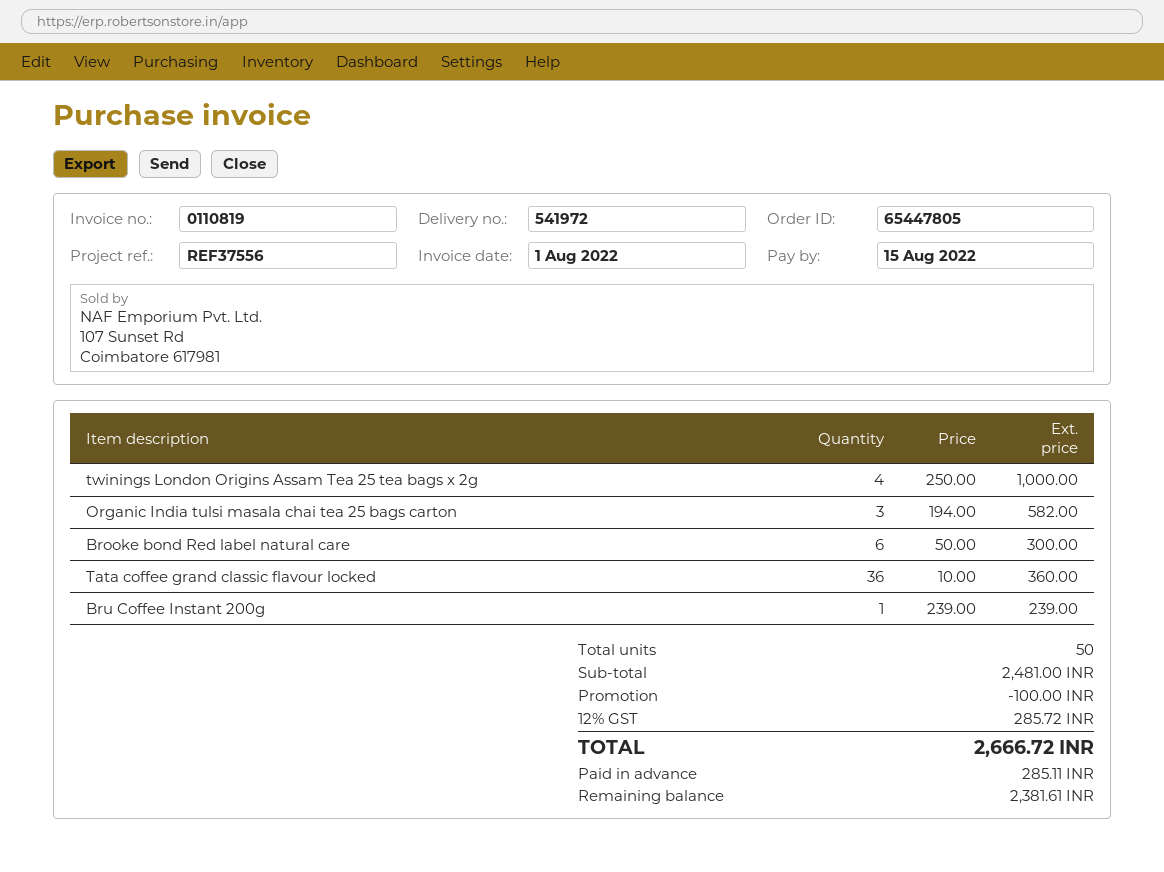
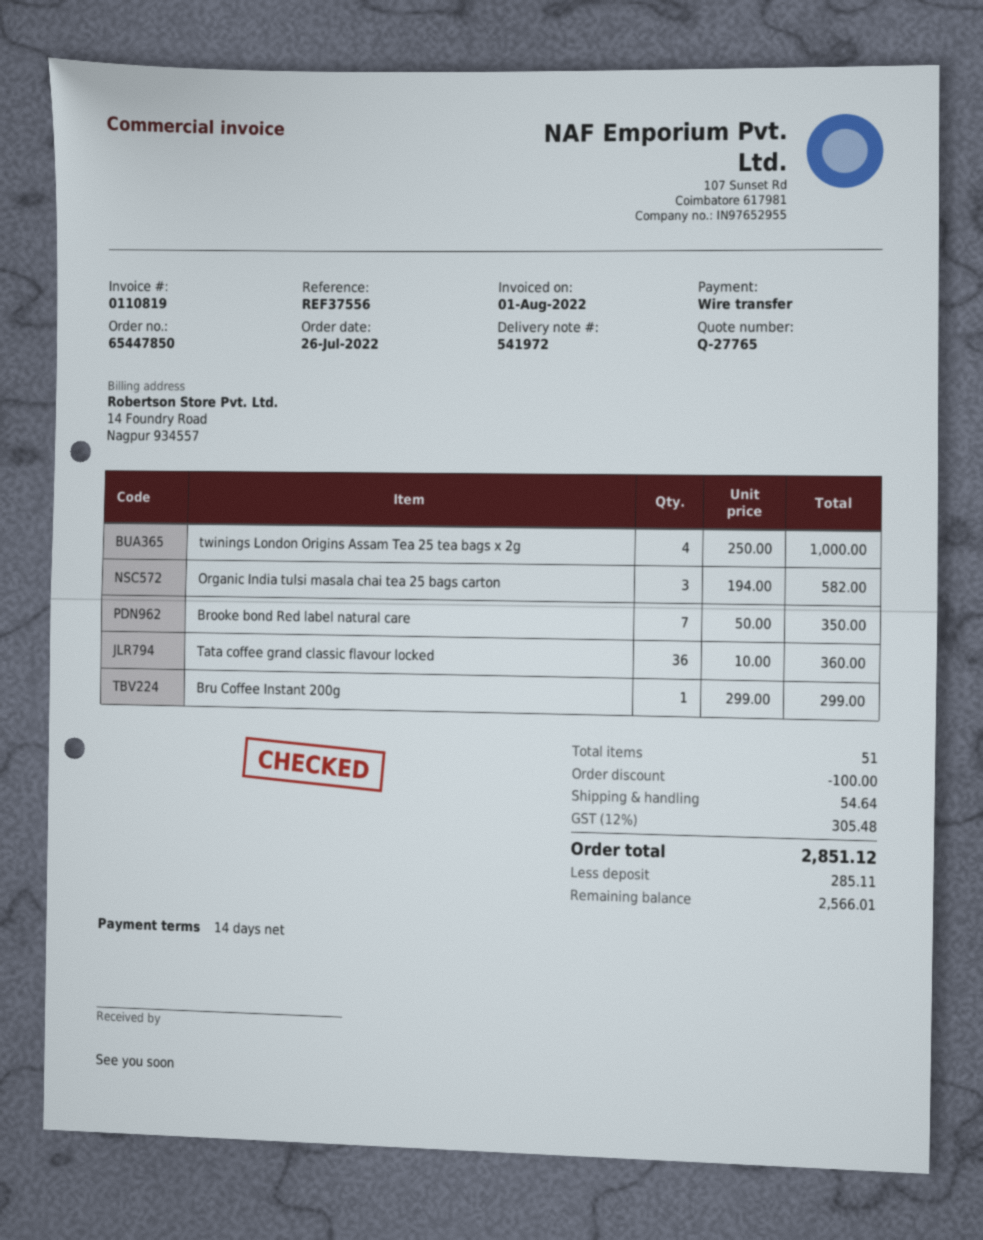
order number: 65447805 -> 65447850
Brooke bond Red label natural care: 6 x 50.00 = 300.00 -> 7 x 50.00 = 350.00
Bru Coffee Instant 200g: 1 x 239.00 = 239.00 -> 1 x 299.00 = 299.00
total quantity: 50 -> 51
shipping: none -> 54.64
tax: 12% = 285.72 -> 12% = 305.48
total: 2666.72 -> 2851.12
balance: 2381.61 -> 2566.01

